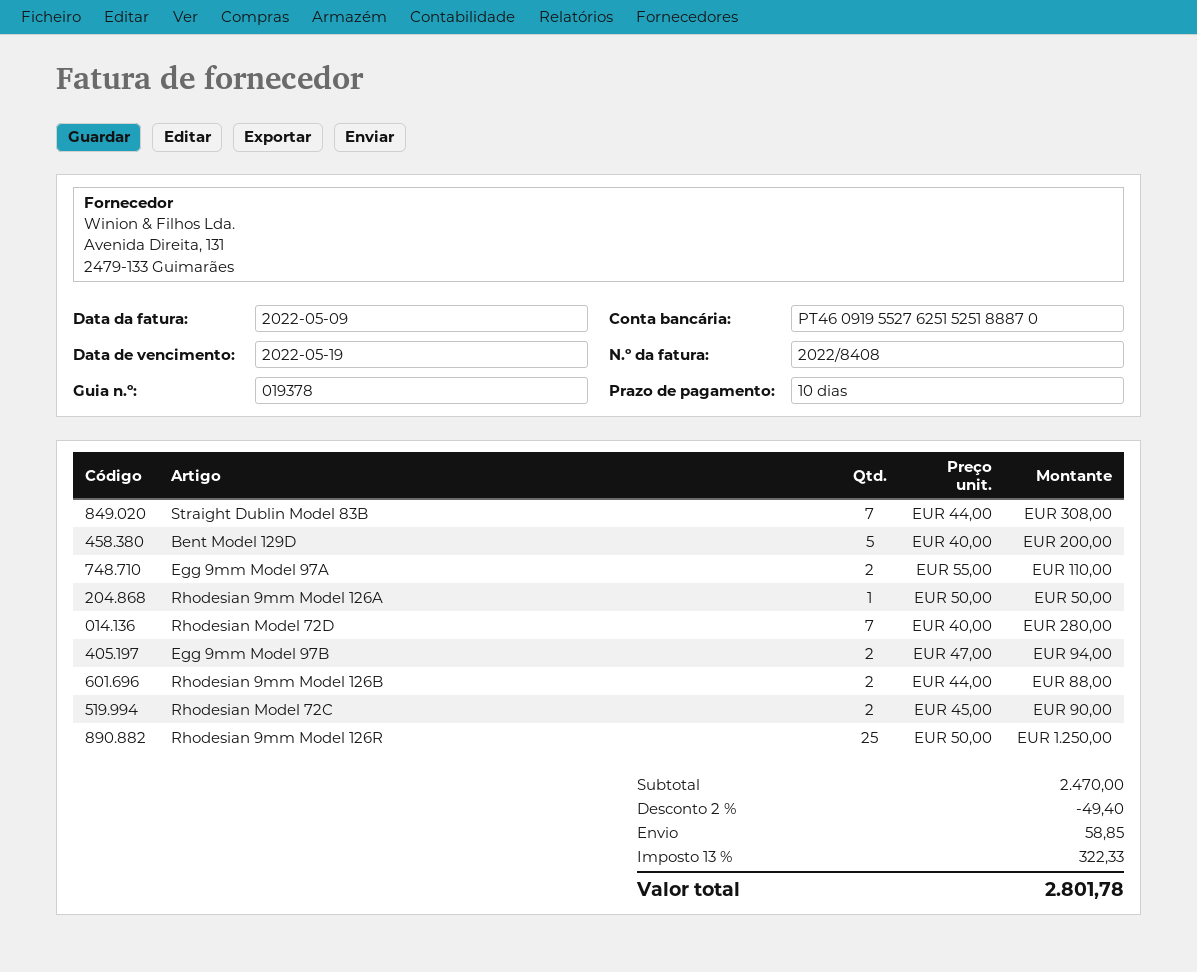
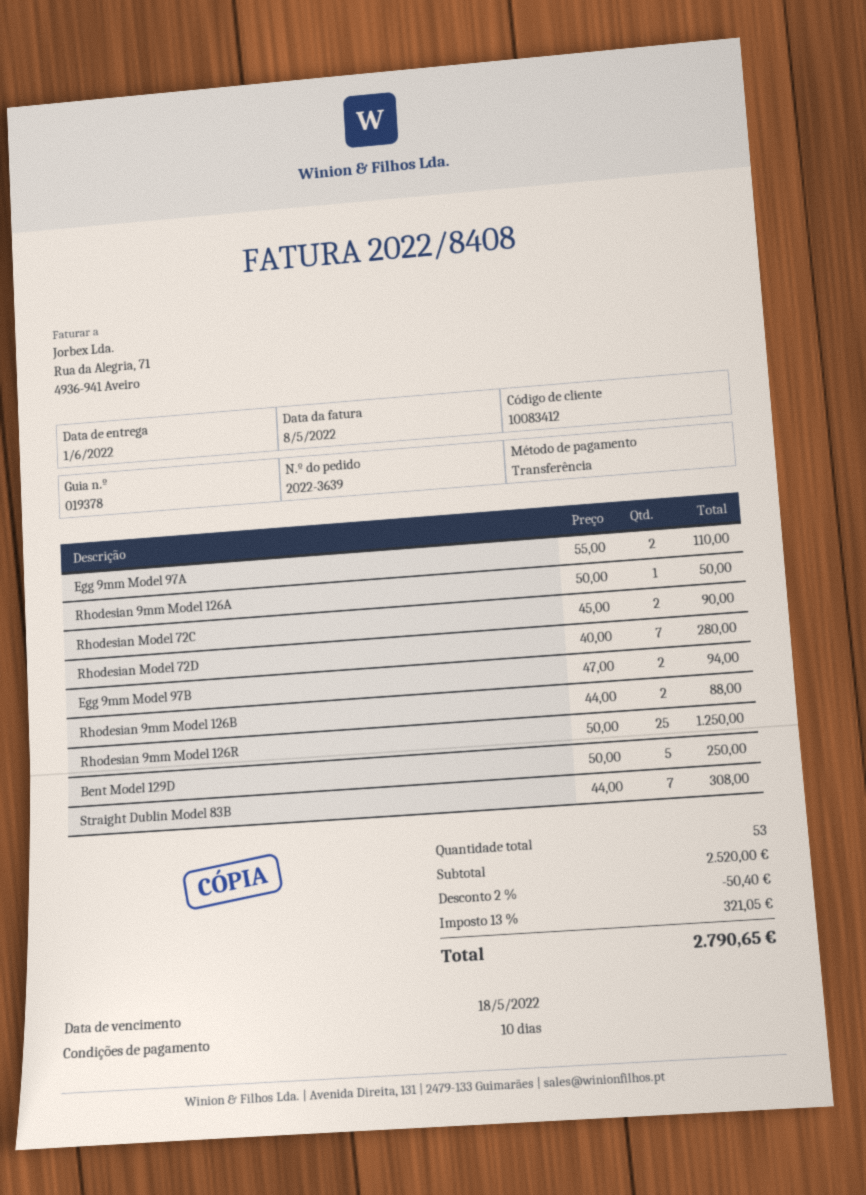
invoice date: 2022-05-09 -> 2022-05-08
due date: 2022-05-19 -> 2022-05-18
Bent Model 129D: 5 x 40.00 = 200.00 -> 5 x 50.00 = 250.00
subtotal: 2470.00 -> 2520.00
discount: 2% = 49.40 -> 2% = 50.40
shipping: 58.85 -> none
tax: 13% = 322.33 -> 13% = 321.05
total: 2801.78 -> 2790.65

